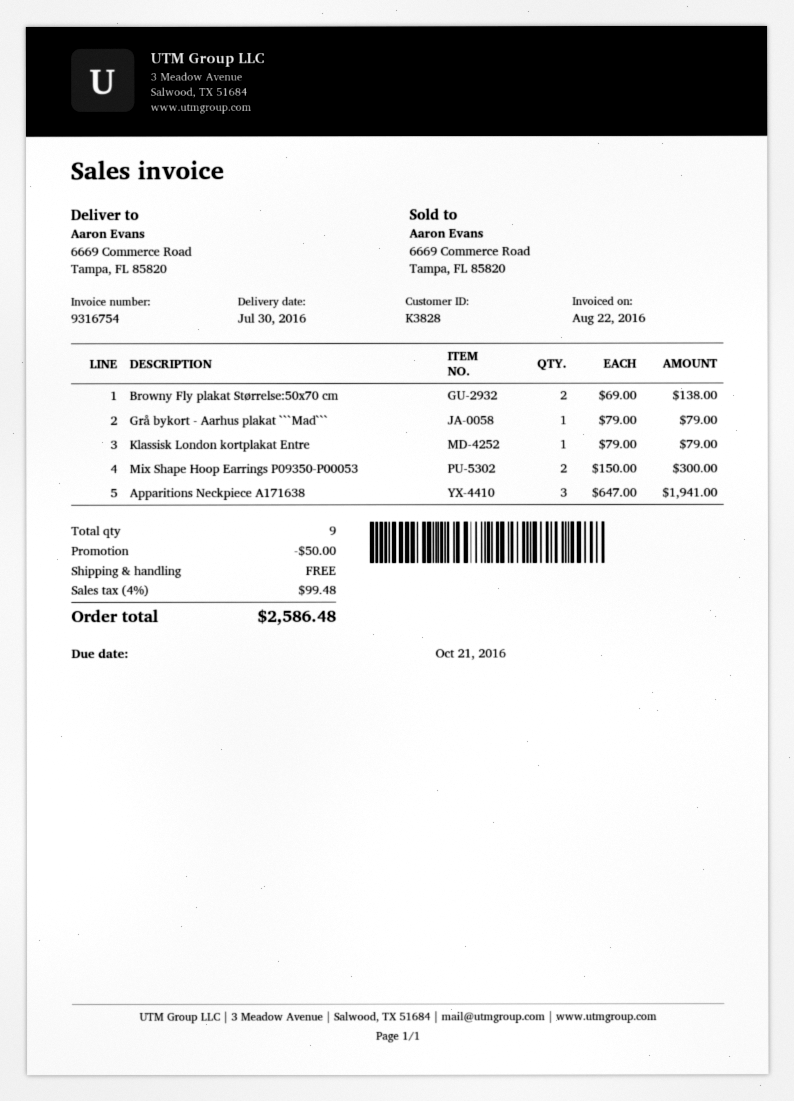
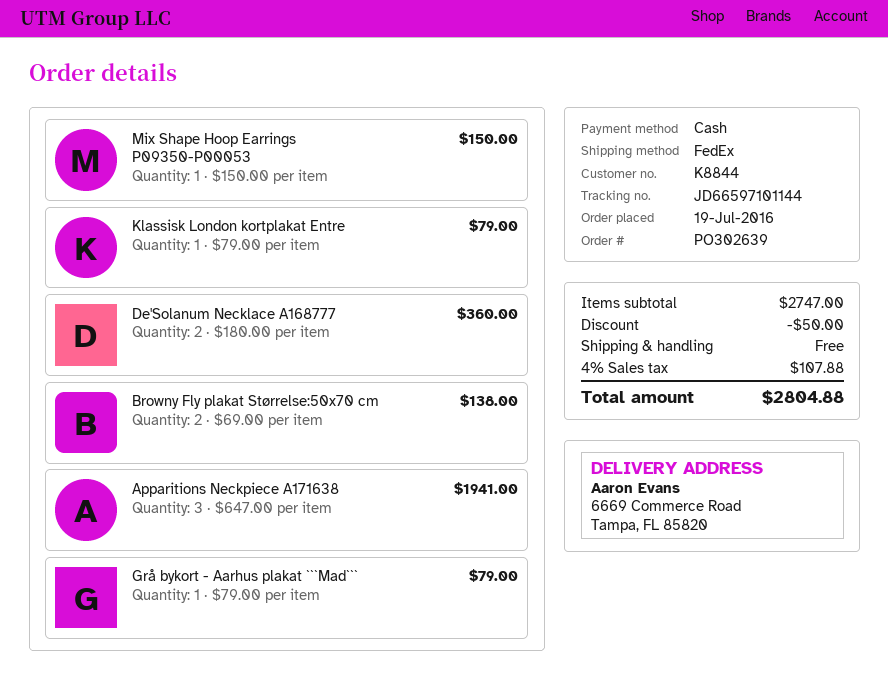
customer number: K3828 -> K8844
Mix Shape Hoop Earrings P09350-P00053: 2 x 150.00 = 300.00 -> 1 x 150.00 = 150.00
De'Solanum Necklace A168777: none -> 2 x 180.00 = 360.00
tax: 4% = 99.48 -> 4% = 107.88
total: 2586.48 -> 2804.88

